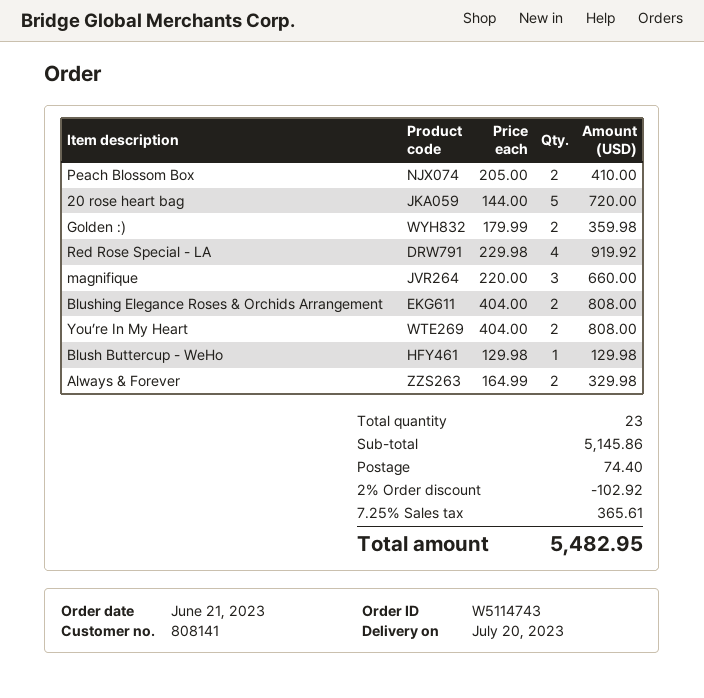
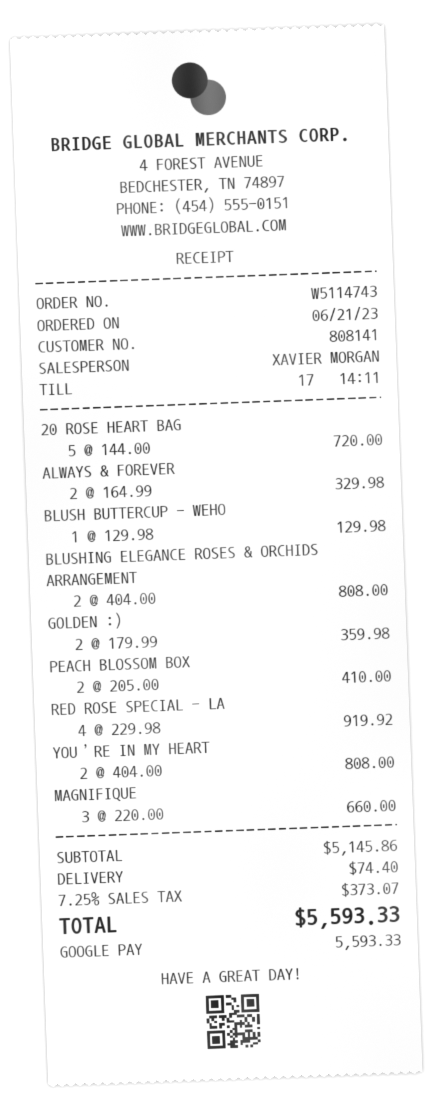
discount: 2% = 102.92 -> none
tax: 7.25% = 365.61 -> 7.25% = 373.07
total: 5482.95 -> 5593.33

